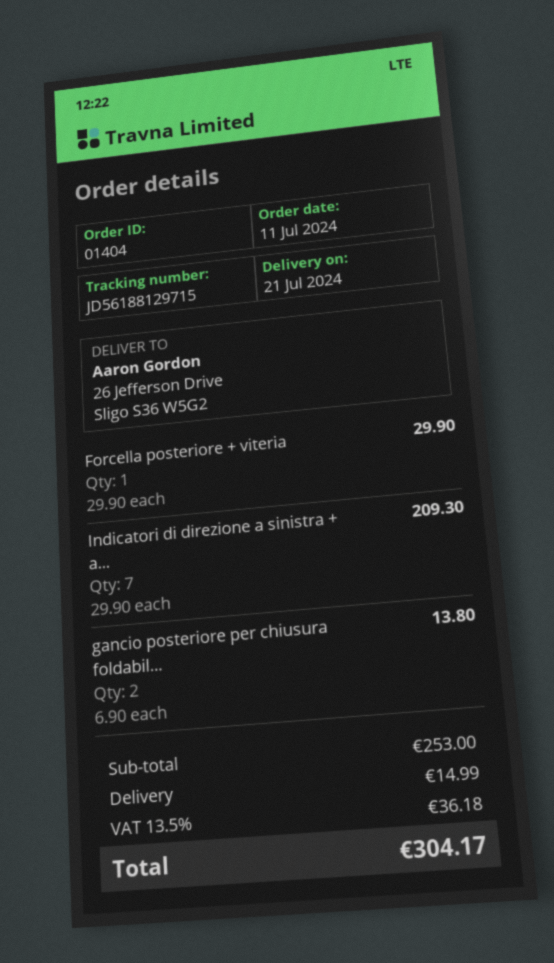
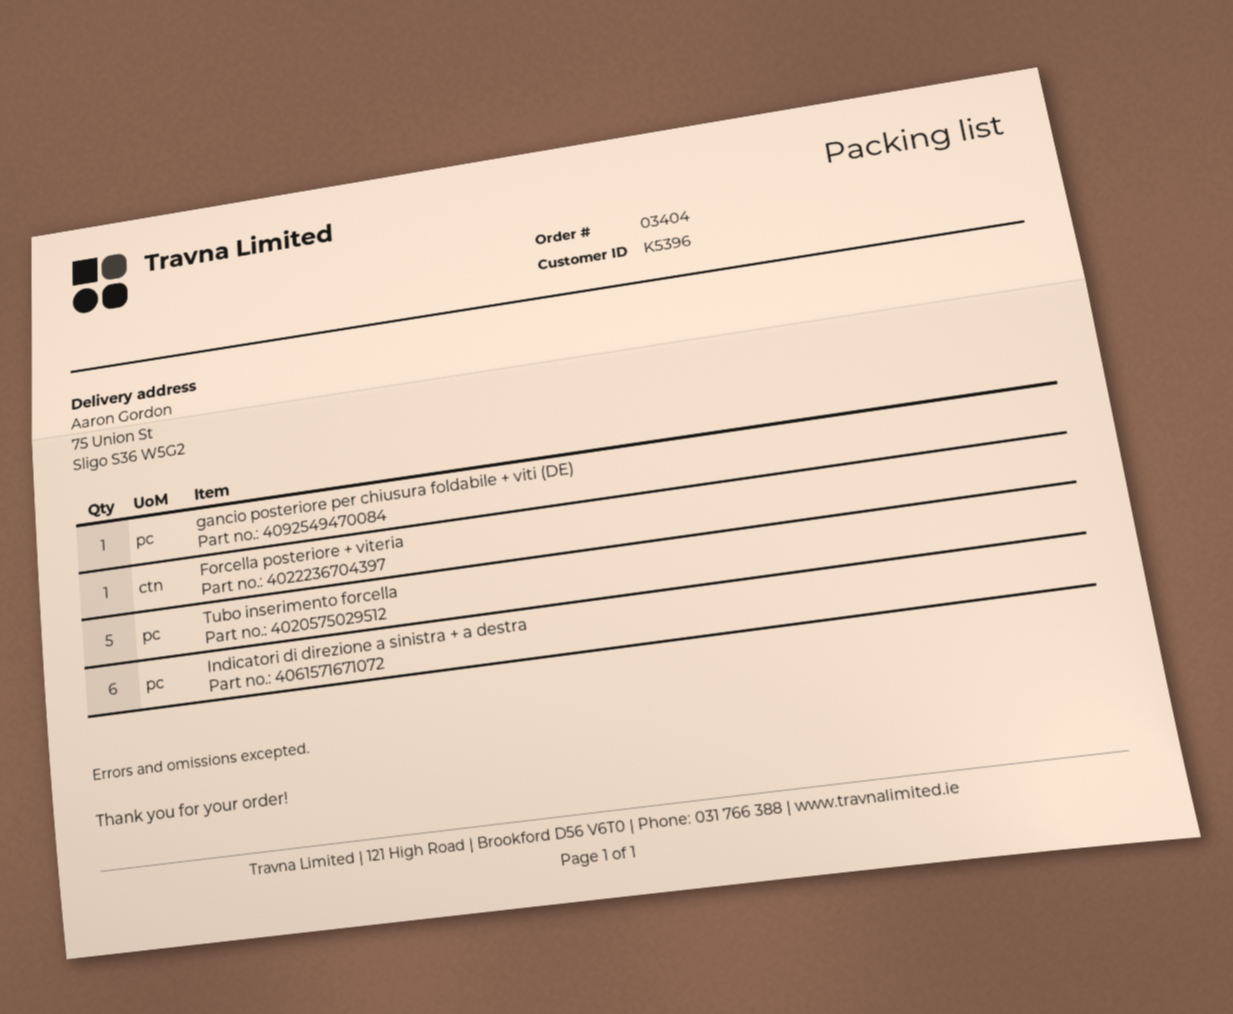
order number: 01404 -> 03404
ship to: 26 Jefferson Drive, Sligo S36 W5G2 -> 75 Union St, Sligo S36 W5G2
Indicatori di direzione a sinistra + a...: 7 -> 6
gancio posteriore per chiusura foldabil...: 2 -> 1
Tubo inserimento forcella: none -> 5

